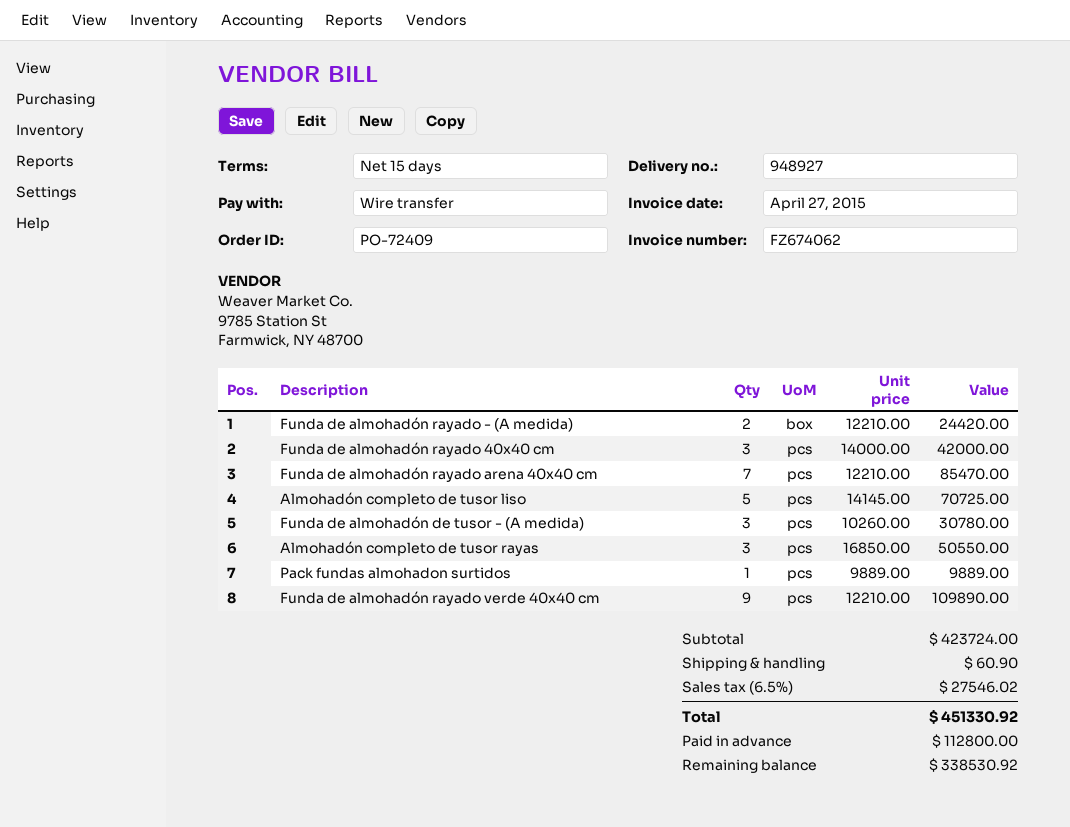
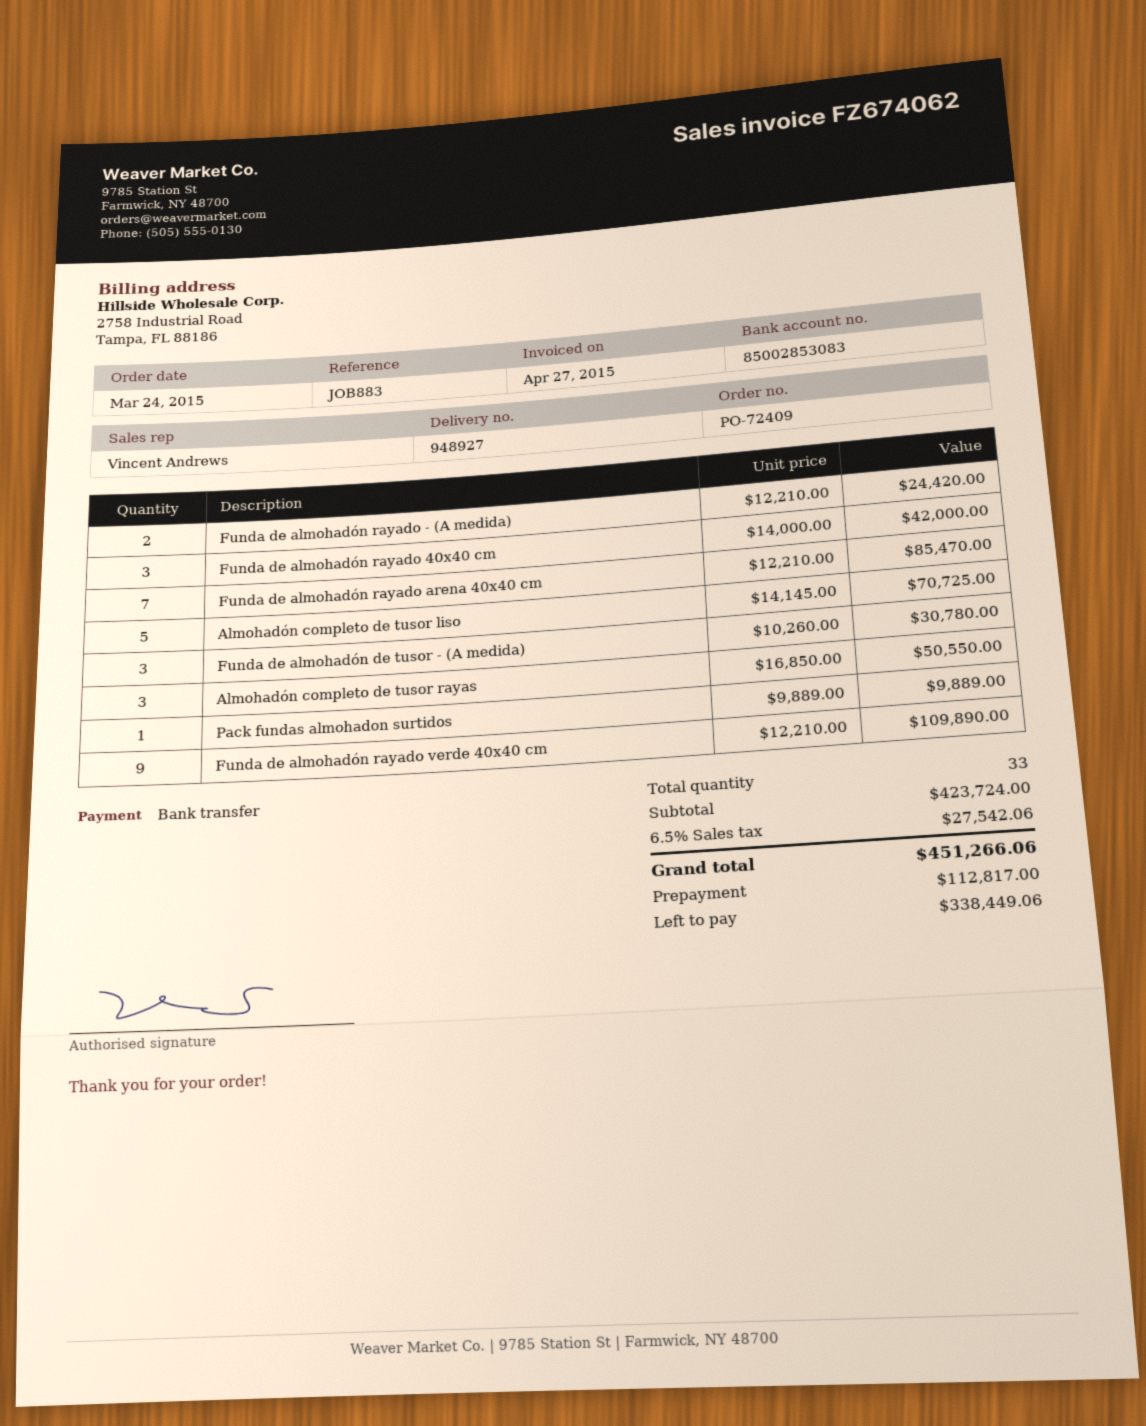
shipping: 60.90 -> none
tax: 6.5% = 27546.02 -> 6.5% = 27542.06
total: 451330.92 -> 451266.06
deposit: 112800.00 -> 112817.00
balance: 338530.92 -> 338449.06

